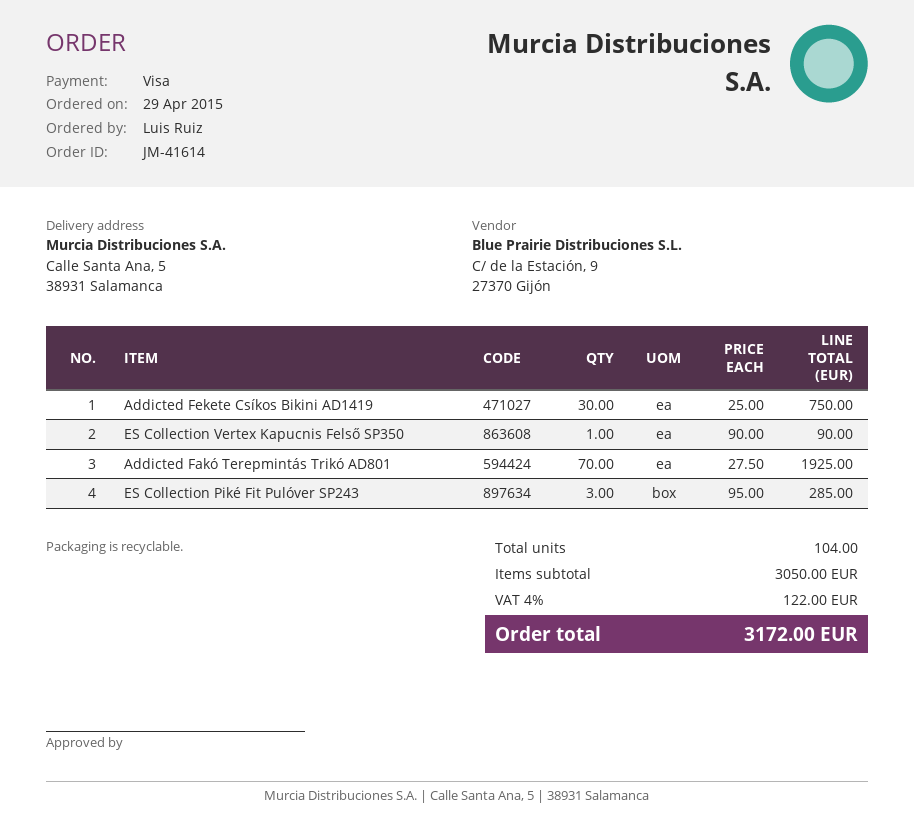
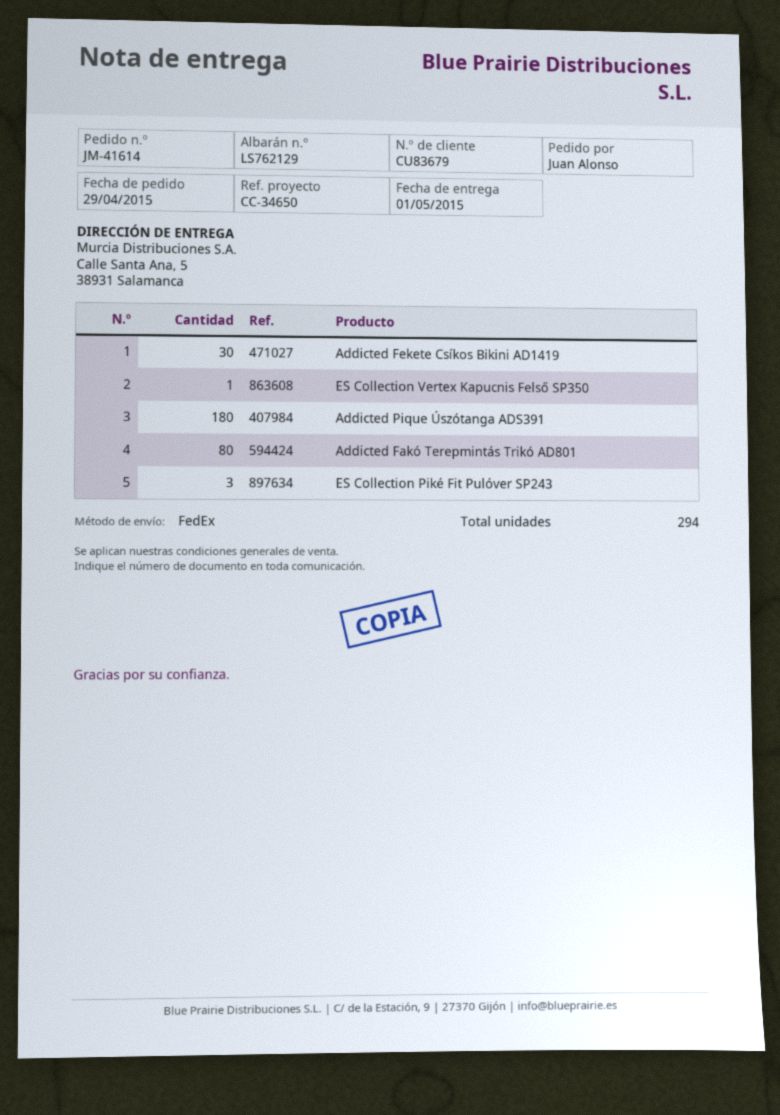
ordered by: Luis Ruiz -> Juan Alonso
Addicted Fakó Terepmintás Trikó AD801: 70 -> 80
Addicted Pique Úszótanga ADS391: none -> 180
total quantity: 104 -> 294

